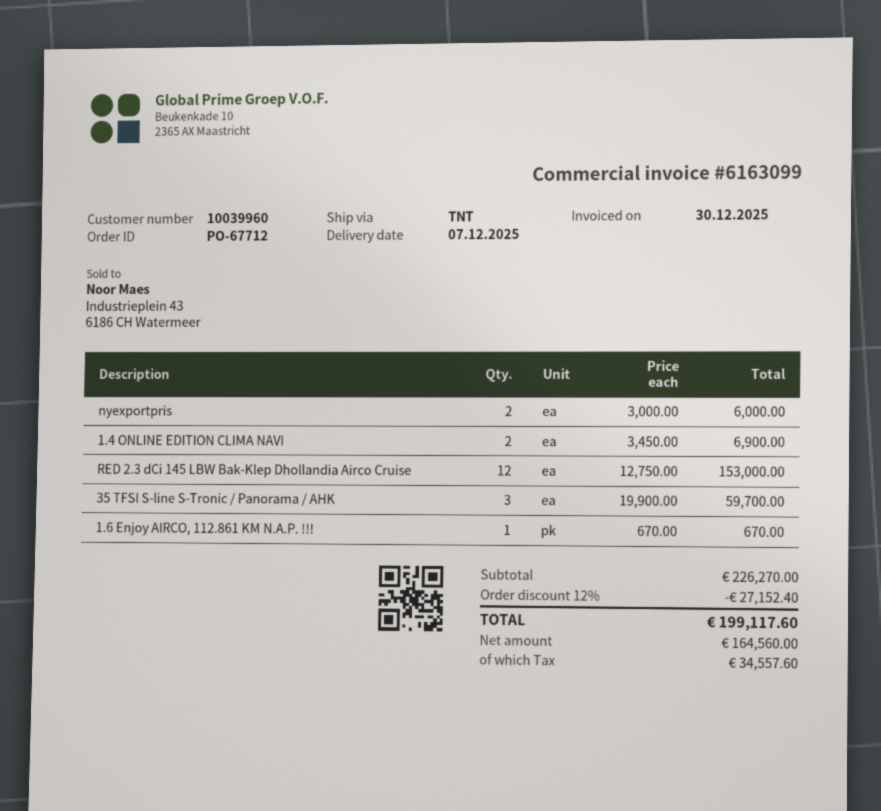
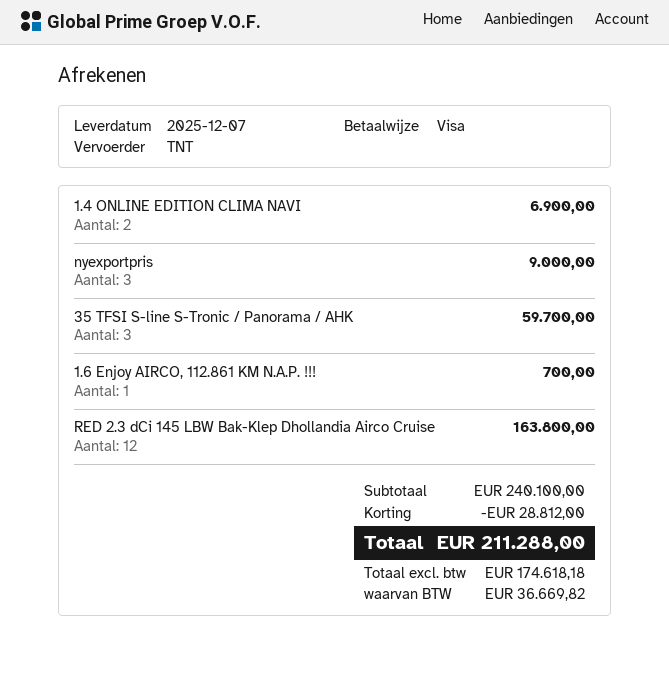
nyexportpris: 2 for 6000.00 -> 3 for 9000.00
RED 2.3 dCi 145 LBW Bak-Klep Dhollandia Airco Cruise: 12 for 153000.00 -> 12 for 163800.00
1.6 Enjoy AIRCO, 112.861 KM N.A.P. !!!: 1 for 670.00 -> 1 for 700.00
subtotal: 226270.00 -> 240100.00
discount: 27152.40 -> 28812.00
net: 164560.00 -> 174618.18
tax: 34557.60 -> 36669.82
total: 199117.60 -> 211288.00

